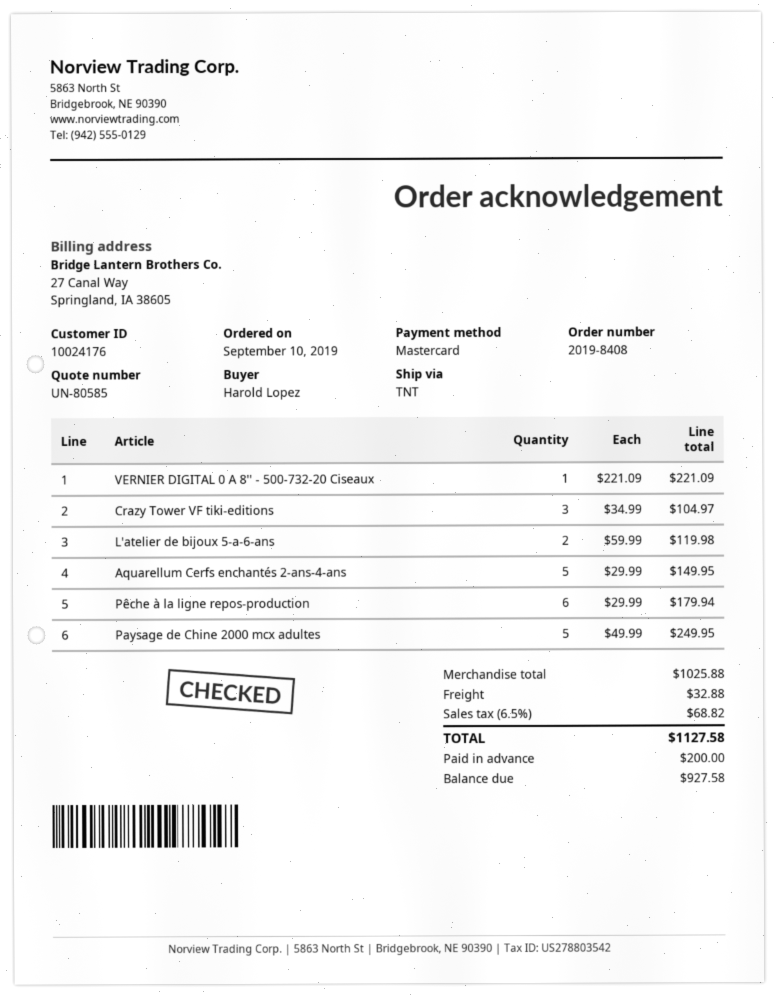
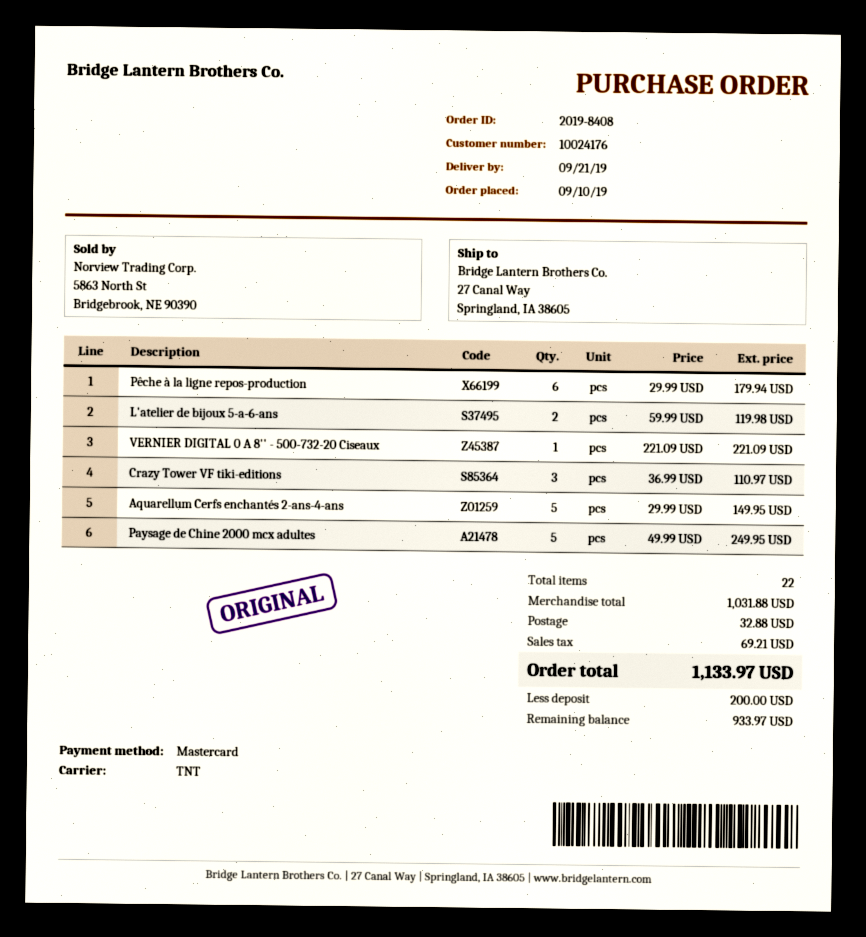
Crazy Tower VF tiki-editions: 3 x 34.99 = 104.97 -> 3 x 36.99 = 110.97
subtotal: 1025.88 -> 1031.88
tax: 68.82 -> 69.21
total: 1127.58 -> 1133.97
balance: 927.58 -> 933.97

